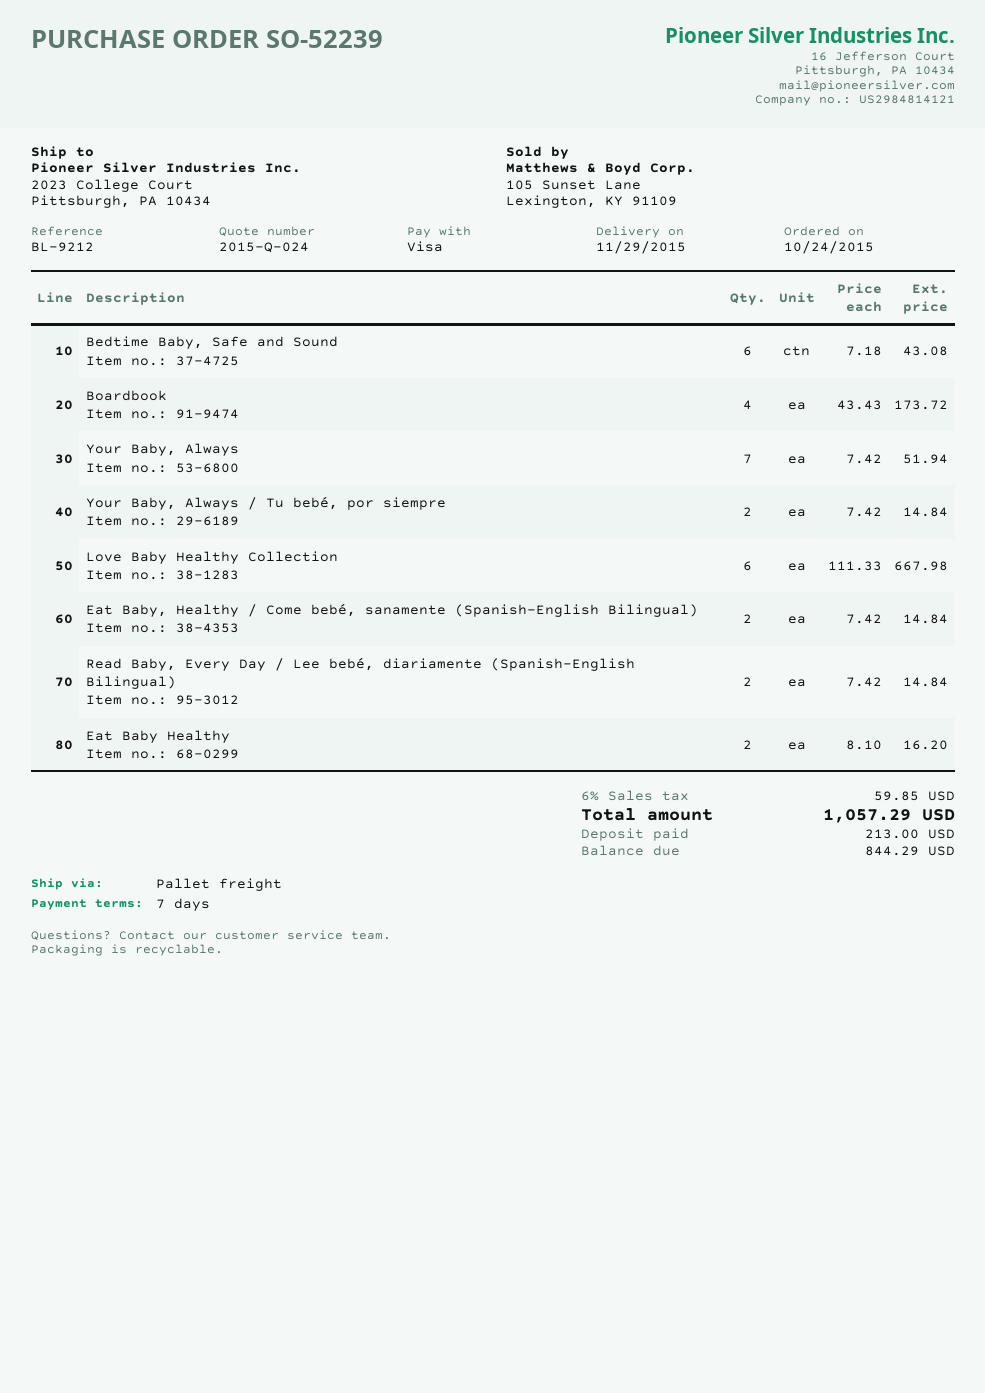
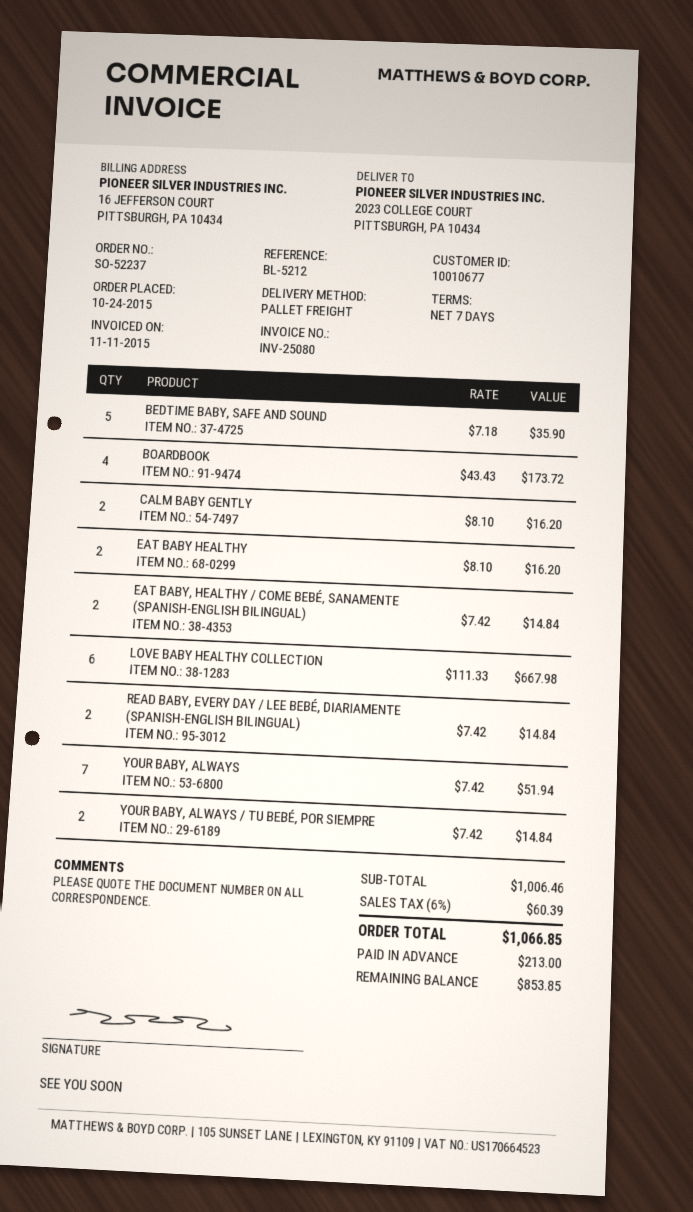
order number: SO-52239 -> SO-52237
reference: BL-9212 -> BL-5212
Bedtime Baby, Safe and Sound: 6 x 7.18 = 43.08 -> 5 x 7.18 = 35.90
CALM BABY GENTLY: none -> 2 x 8.10 = 16.20
tax: 6% = 59.85 -> 6% = 60.39
total: 1057.29 -> 1066.85
balance: 844.29 -> 853.85

